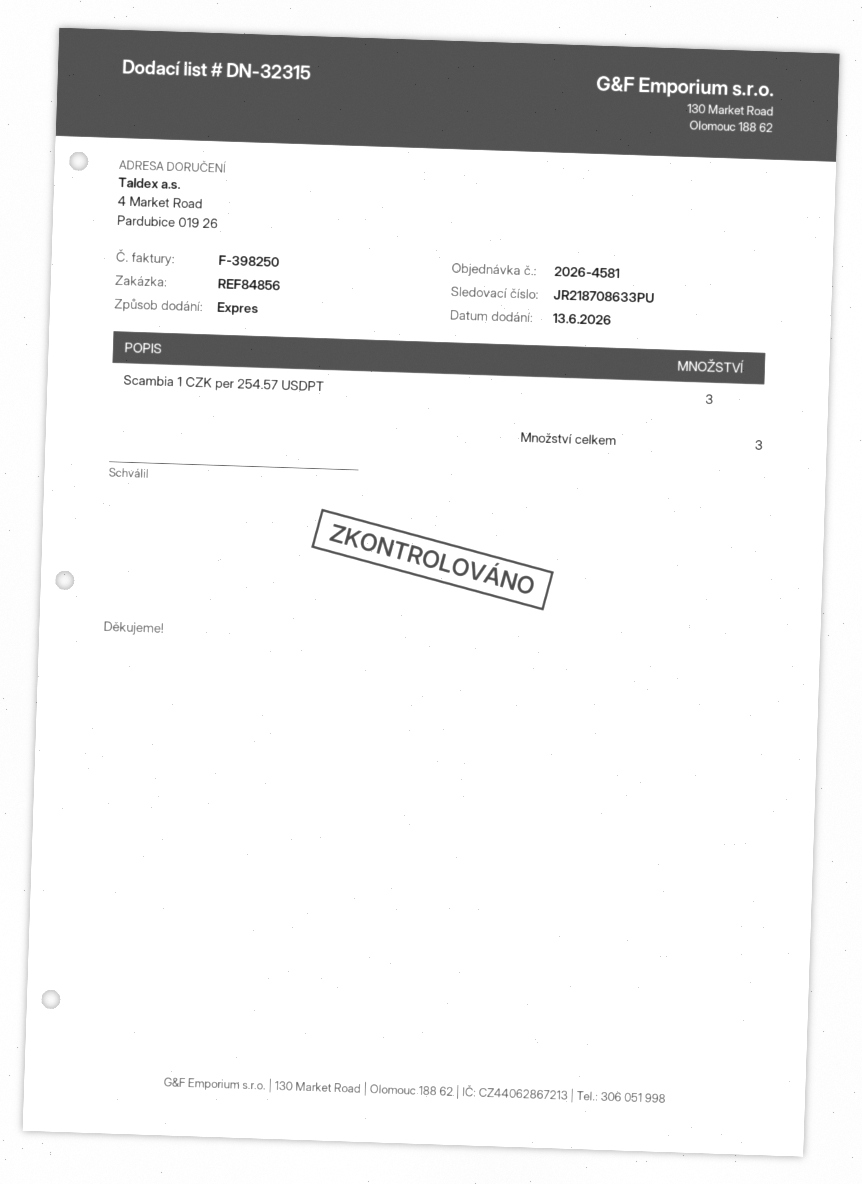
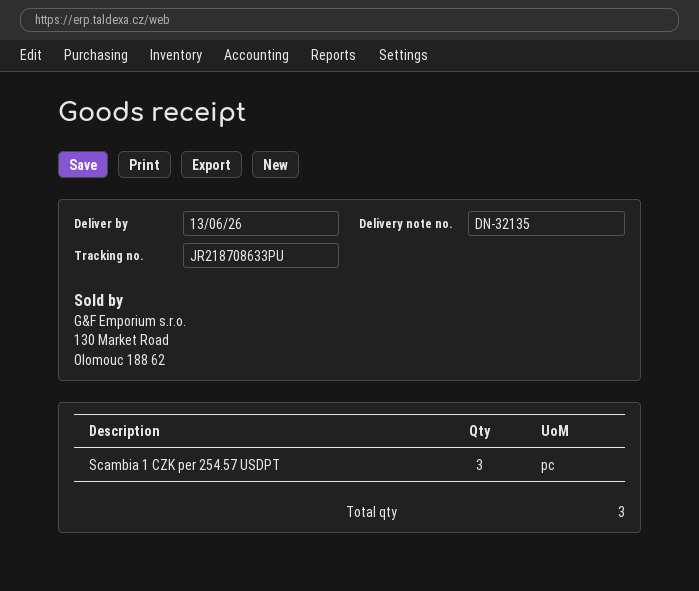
delivery note number: DN-32315 -> DN-32135

